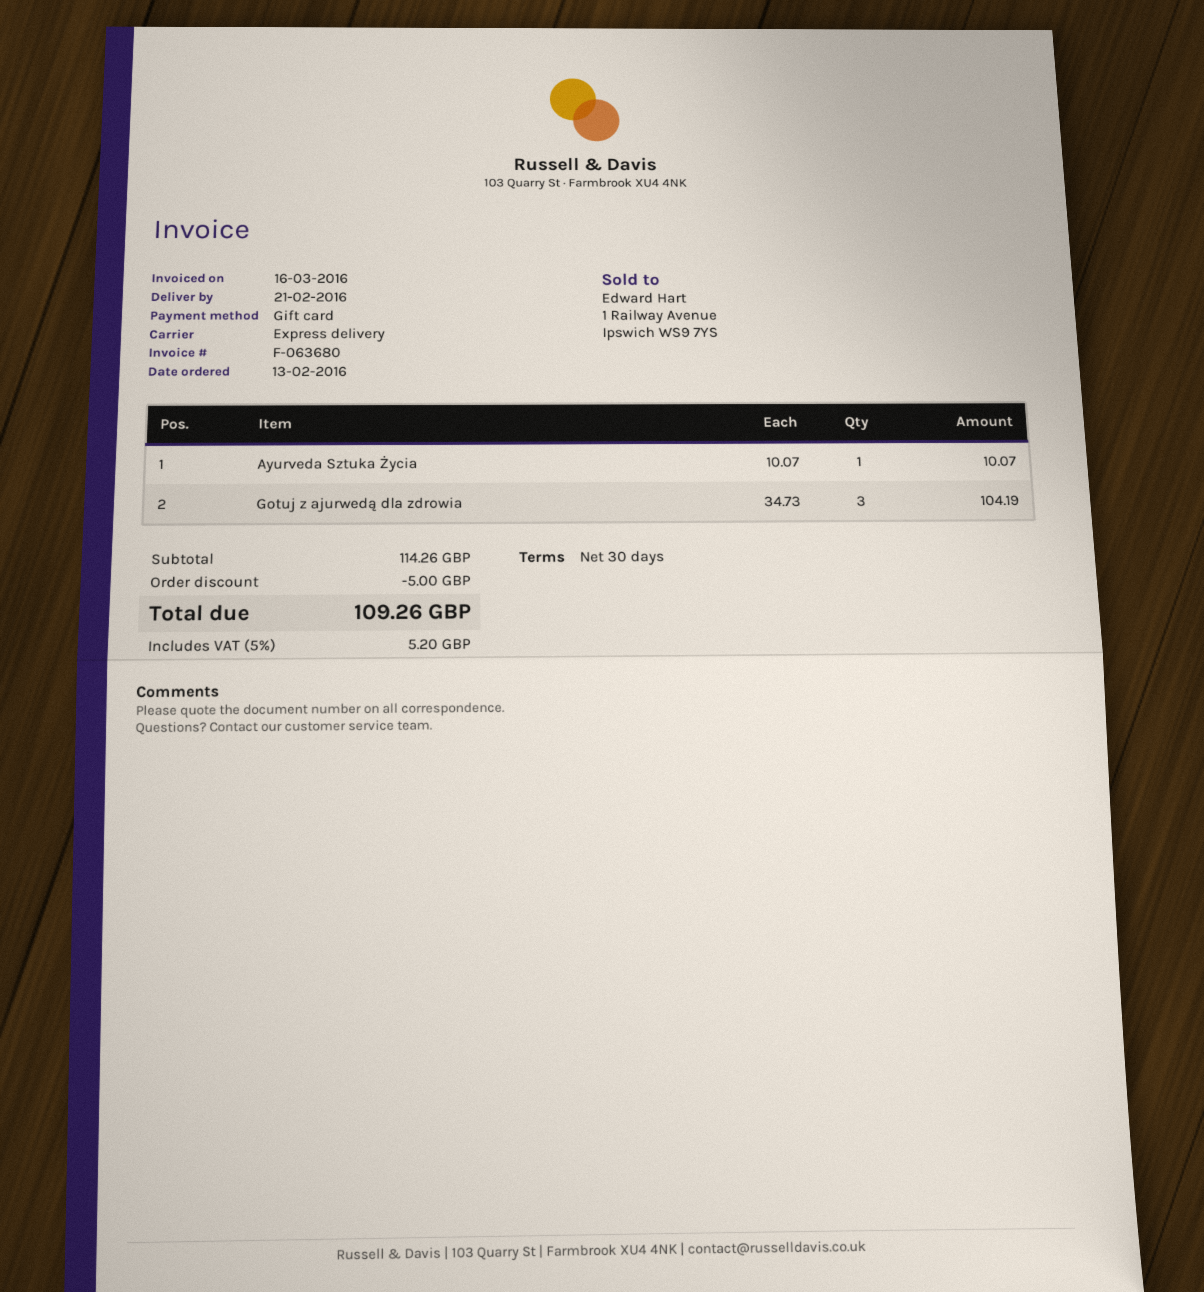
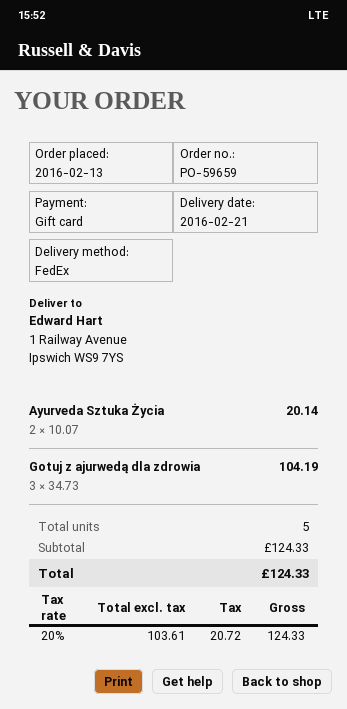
shipping method: express -> FedEx
Ayurveda Sztuka Życia: 1 x 10.07 = 10.07 -> 2 x 10.07 = 20.14
subtotal: 114.26 -> 124.33
discount: 5.00 -> none
tax: 5% = 5.20 -> 20% = 20.72
total: 109.26 -> 124.33

